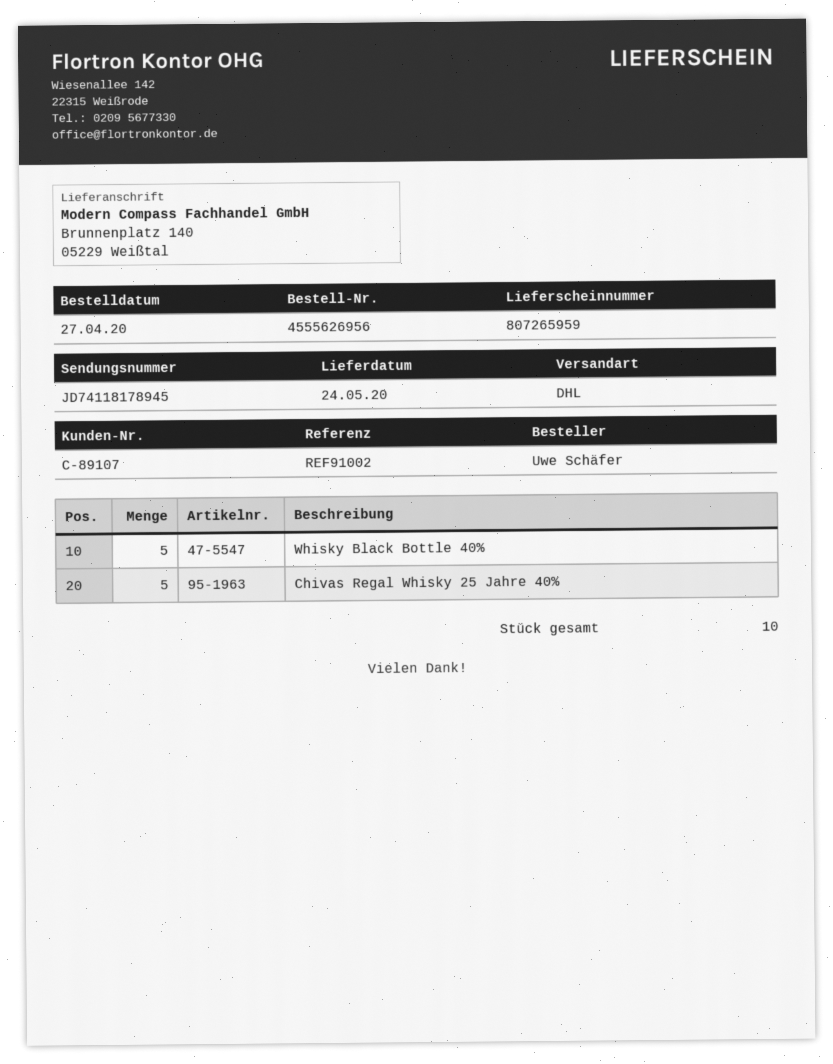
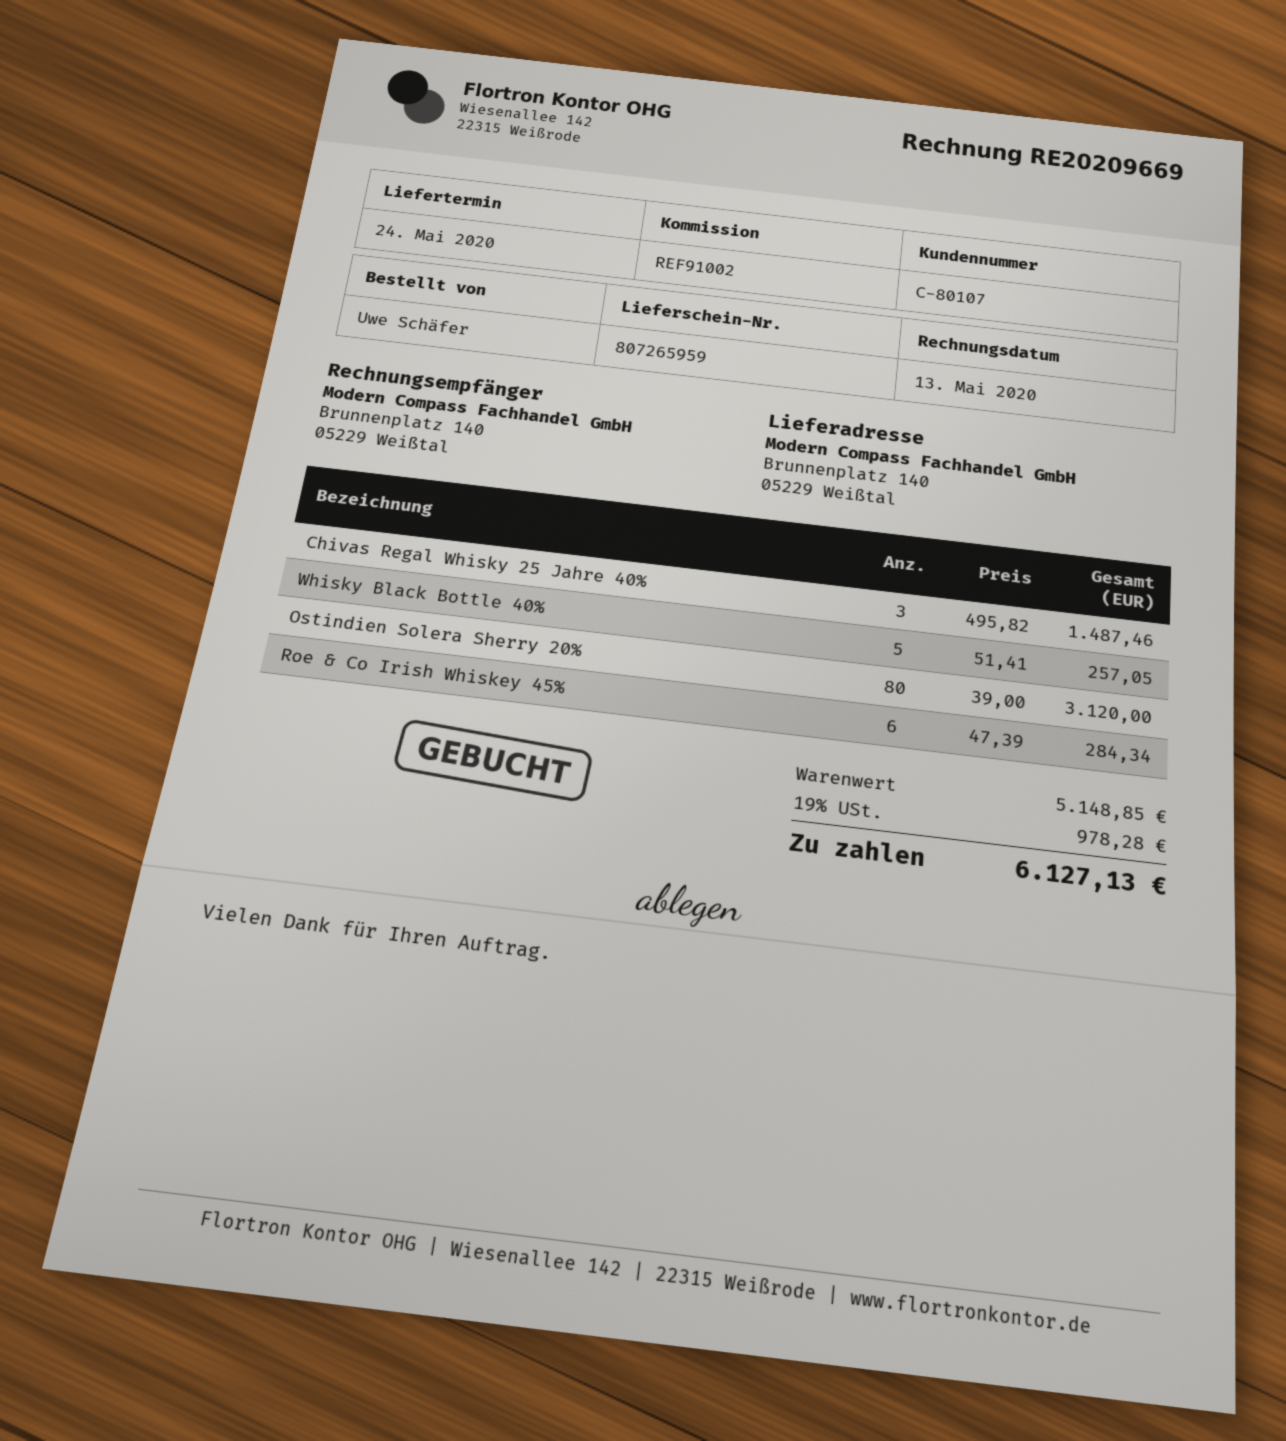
customer number: C-89107 -> C-80107
Chivas Regal Whisky 25 Jahre 40%: 5 -> 3
Ostindien Solera Sherry 20%: none -> 80
Roe & Co Irish Whiskey 45%: none -> 6

